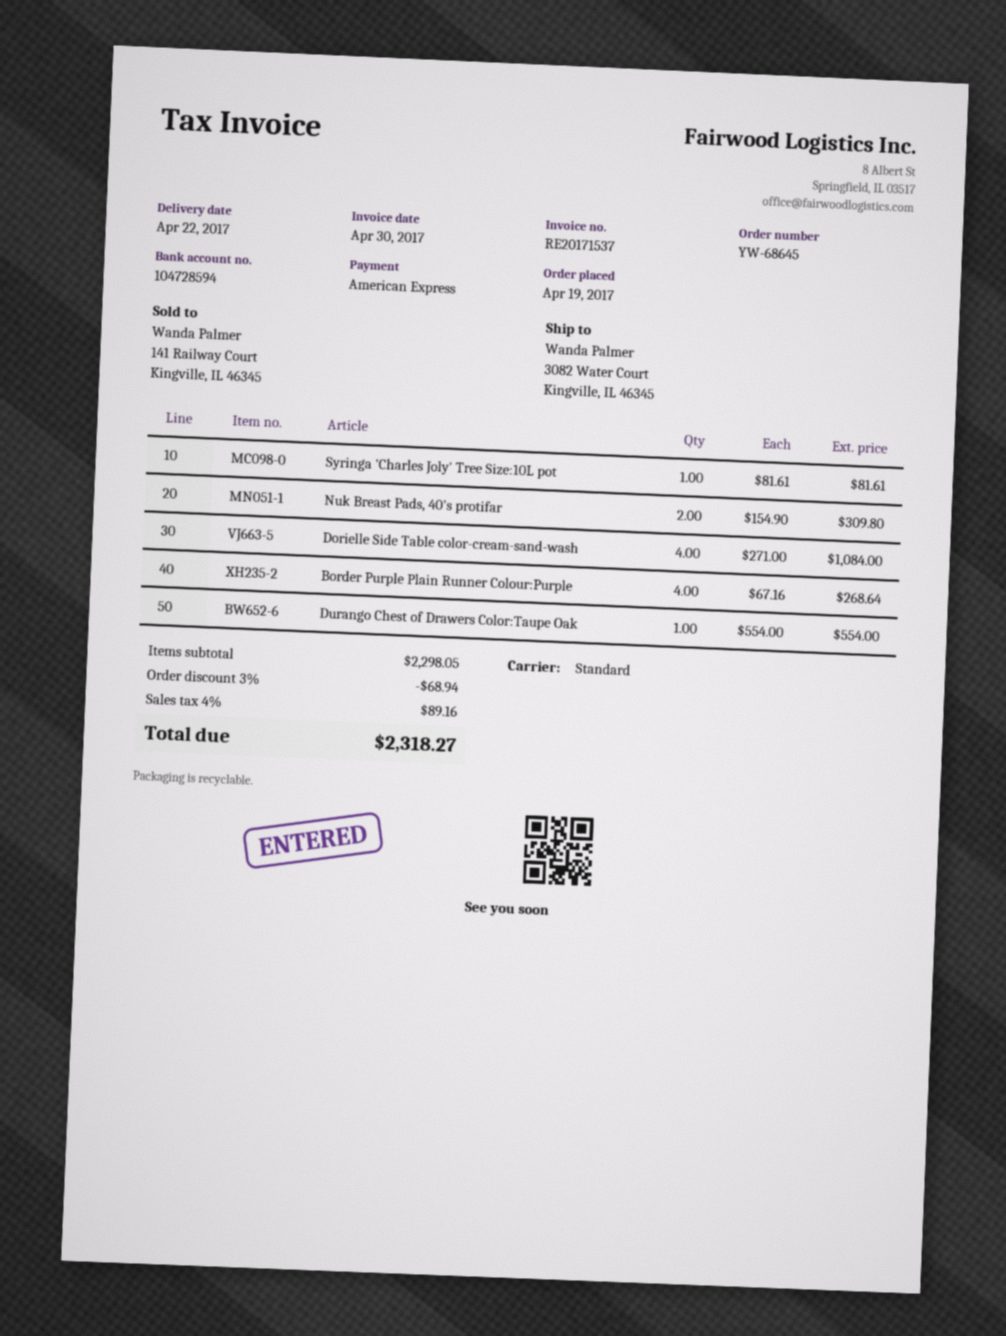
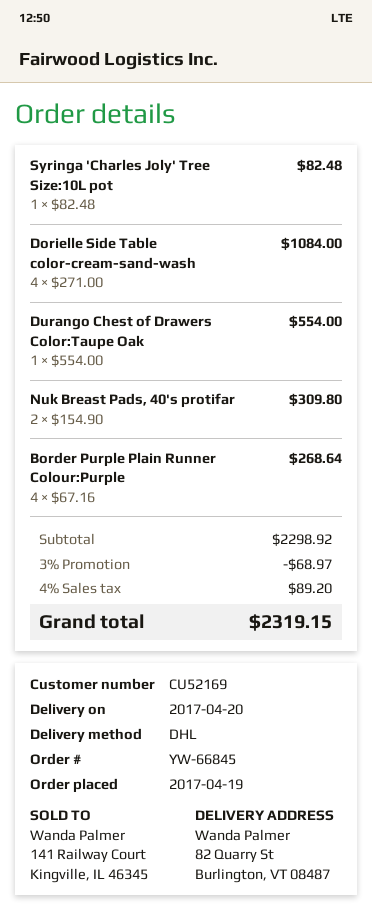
order number: YW-68645 -> YW-66845
delivery date: 2017-04-22 -> 2017-04-20
shipping method: standard -> DHL
ship to: 3082 Water Court, Kingville, IL 46345 -> 82 Quarry St, Burlington, VT 08487
Syringa 'Charles Joly' Tree Size:10L pot: 1 x 81.61 = 81.61 -> 1 x 82.48 = 82.48
subtotal: 2298.05 -> 2298.92
discount: 3% = 68.94 -> 3% = 68.97
tax: 4% = 89.16 -> 4% = 89.20
total: 2318.27 -> 2319.15

